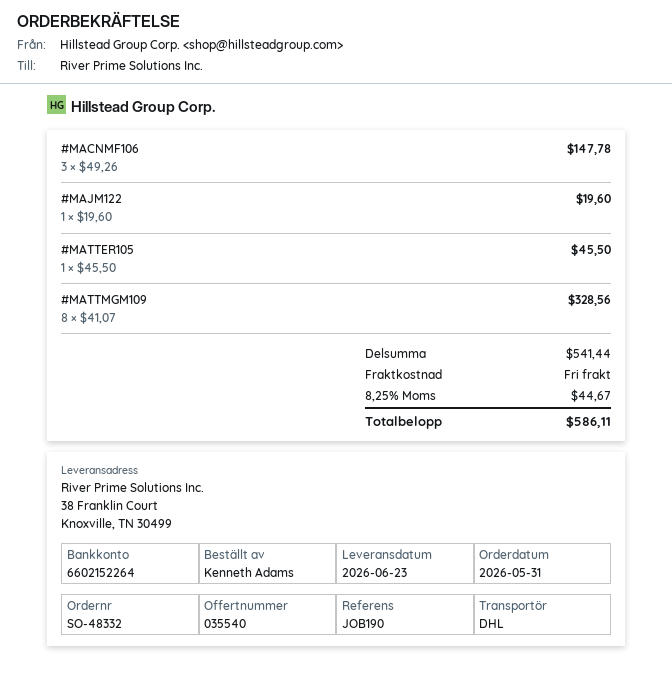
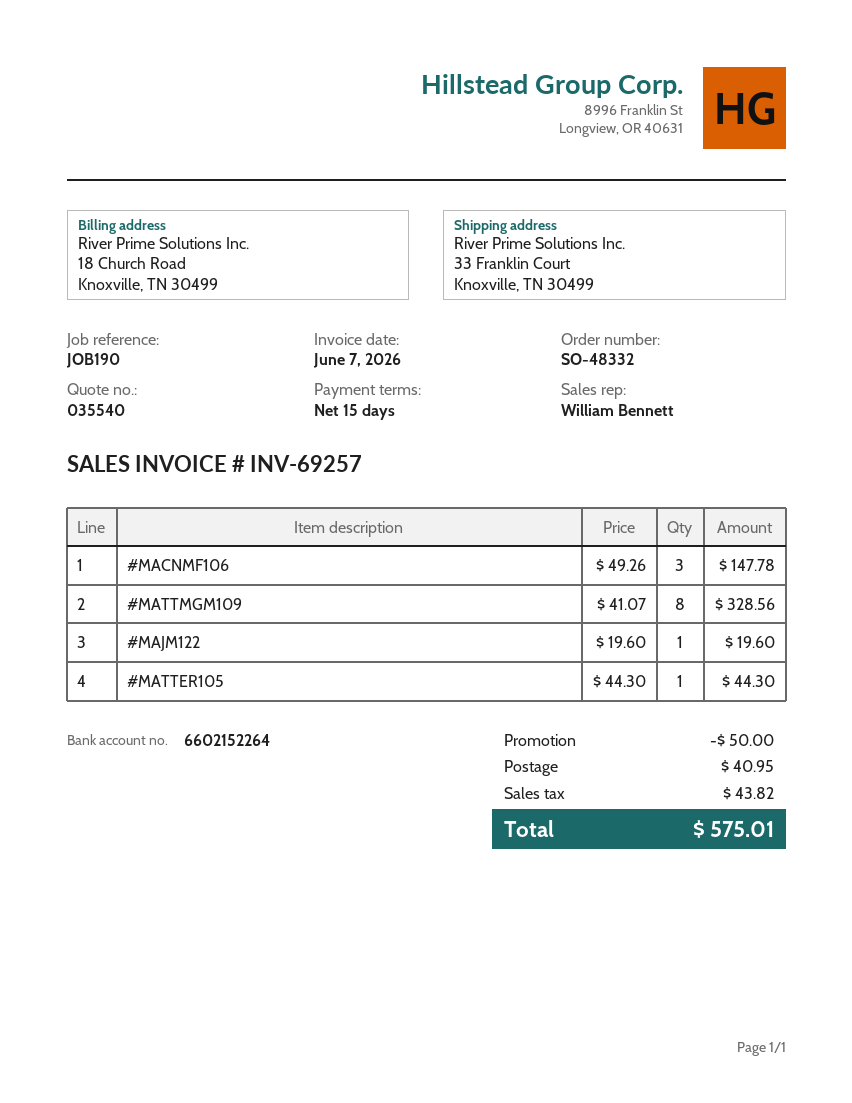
ship to: 38 Franklin Court, Knoxville, TN 30499 -> 33 Franklin Court, Knoxville, TN 30499
#MATTER105: 1 x 45.50 = 45.50 -> 1 x 44.30 = 44.30
discount: none -> 50.00
shipping: 0.00 -> 40.95
tax: 44.67 -> 43.82
total: 586.11 -> 575.01

